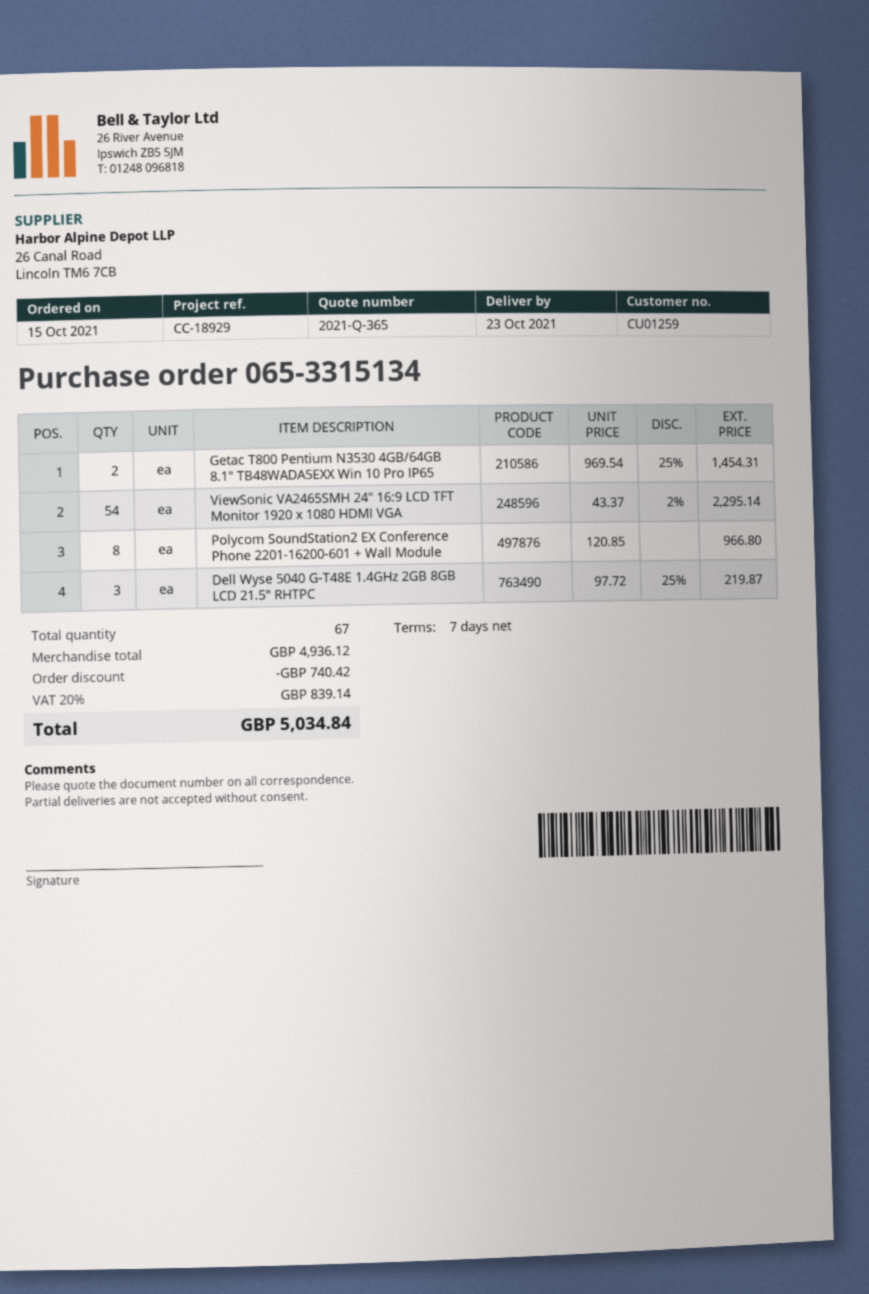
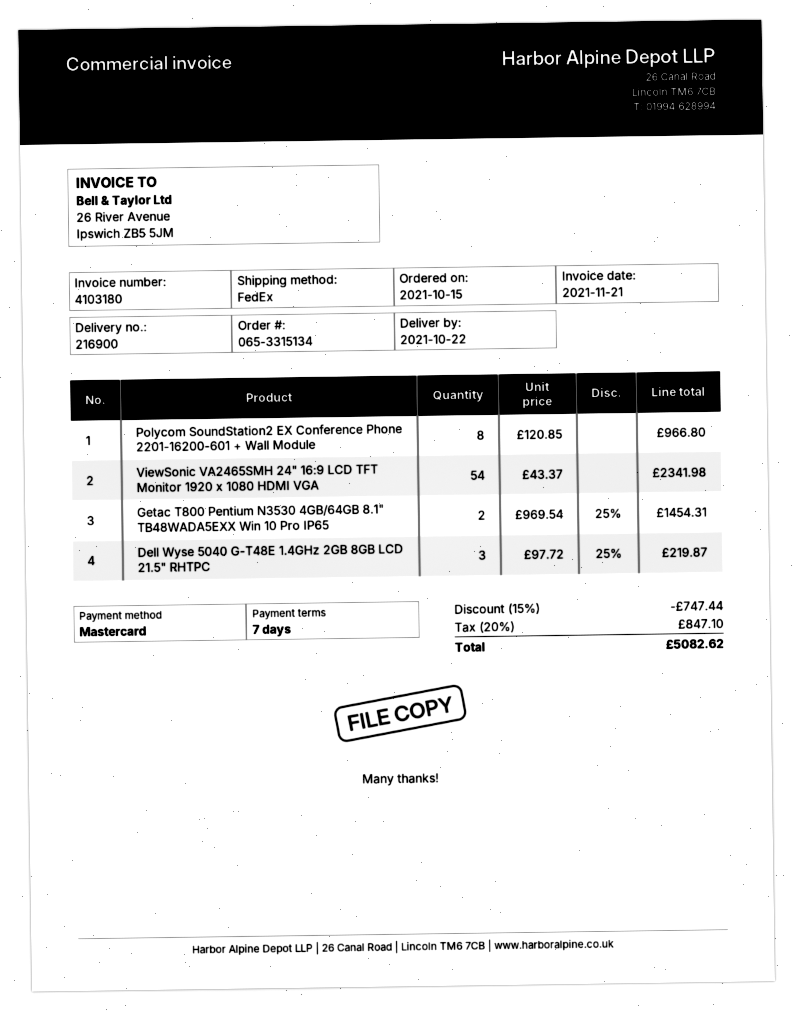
delivery date: 2021-10-23 -> 2021-10-22
ViewSonic VA2465SMH 24" 16:9 LCD TFT Monitor 1920 x 1080 HDMI VGA: 54 x 43.37 - 2% = 2295.14 -> 54 x 43.37 = 2341.98
discount: 740.42 -> 747.44
tax: 20% = 839.14 -> 20% = 847.10
total: 5034.84 -> 5082.62

